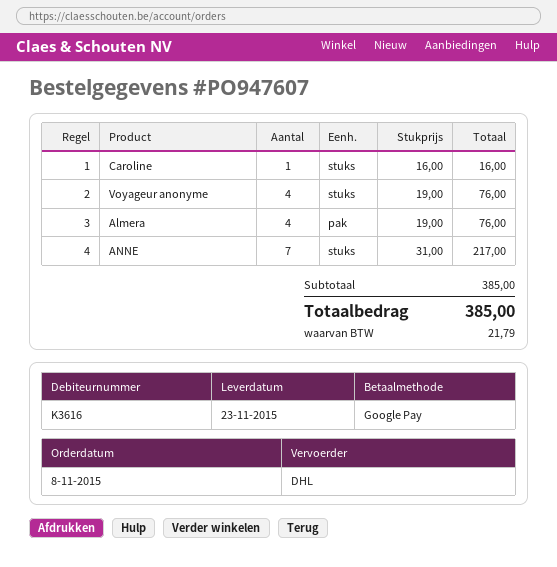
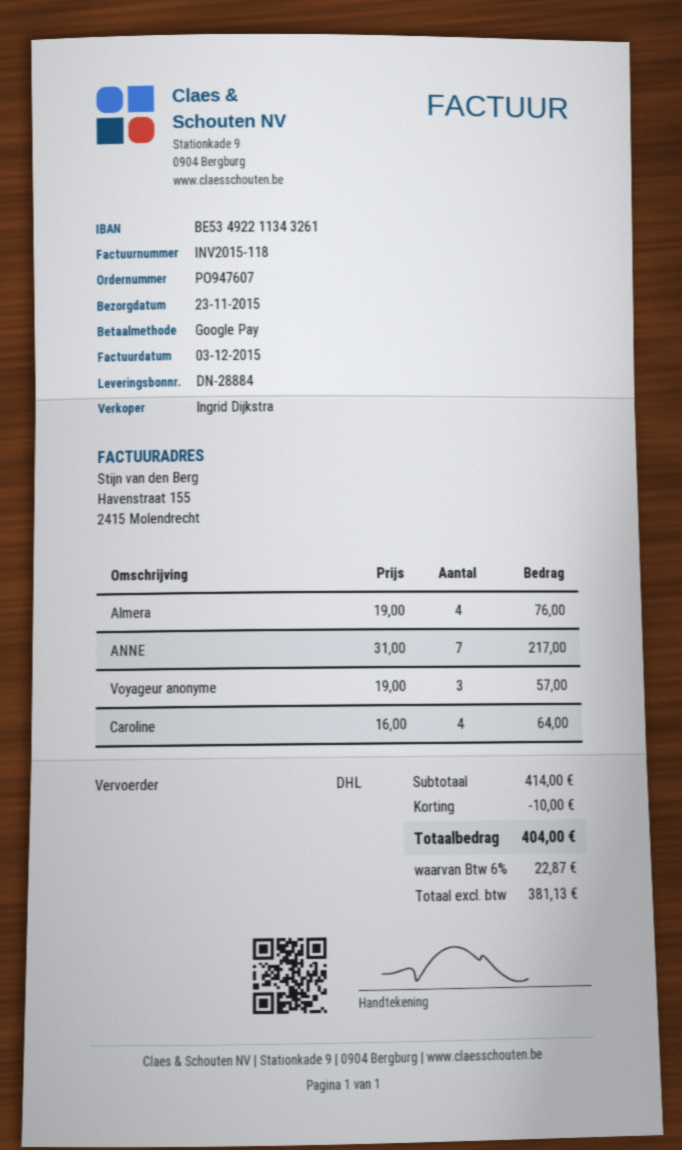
Caroline: 1 x 16.00 = 16.00 -> 4 x 16.00 = 64.00
Voyageur anonyme: 4 x 19.00 = 76.00 -> 3 x 19.00 = 57.00
subtotal: 385.00 -> 414.00
discount: none -> 10.00
tax: 21.79 -> 22.87
total: 385.00 -> 404.00

